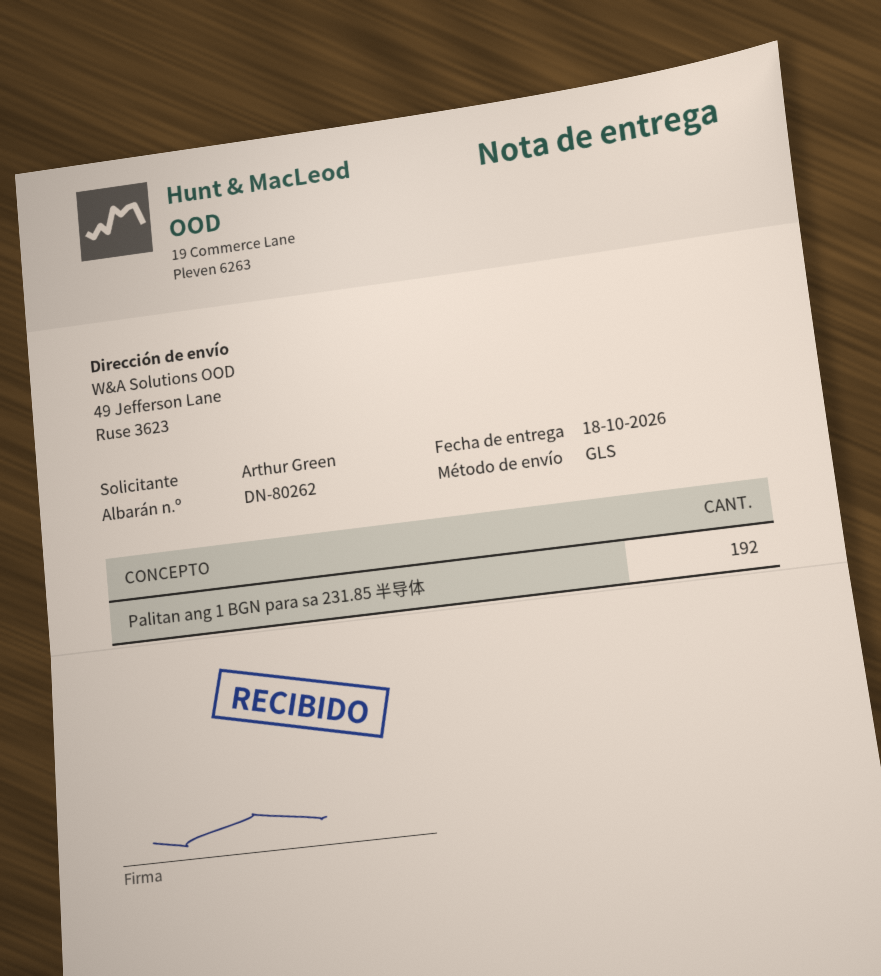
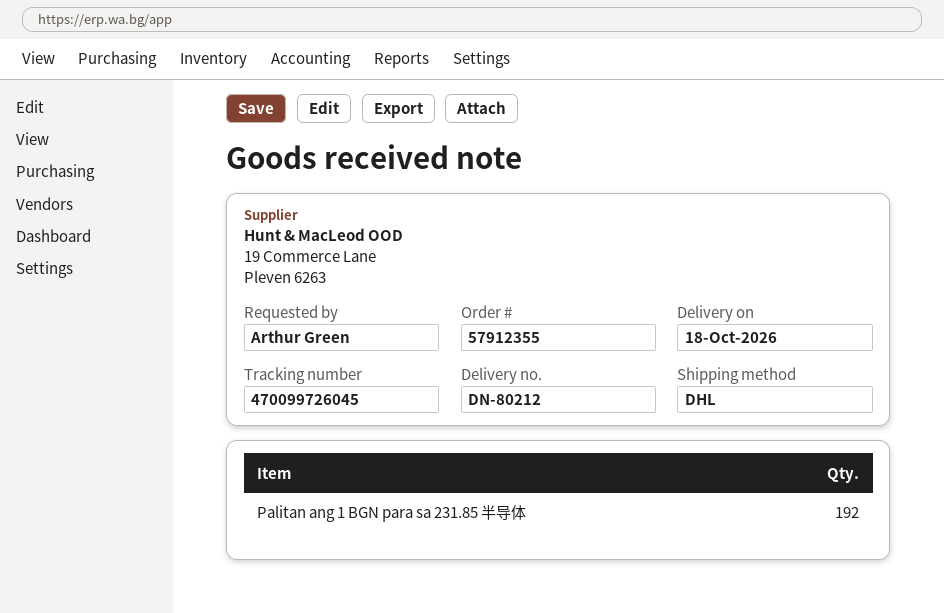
delivery note number: DN-80262 -> DN-80212
shipping method: GLS -> DHL

